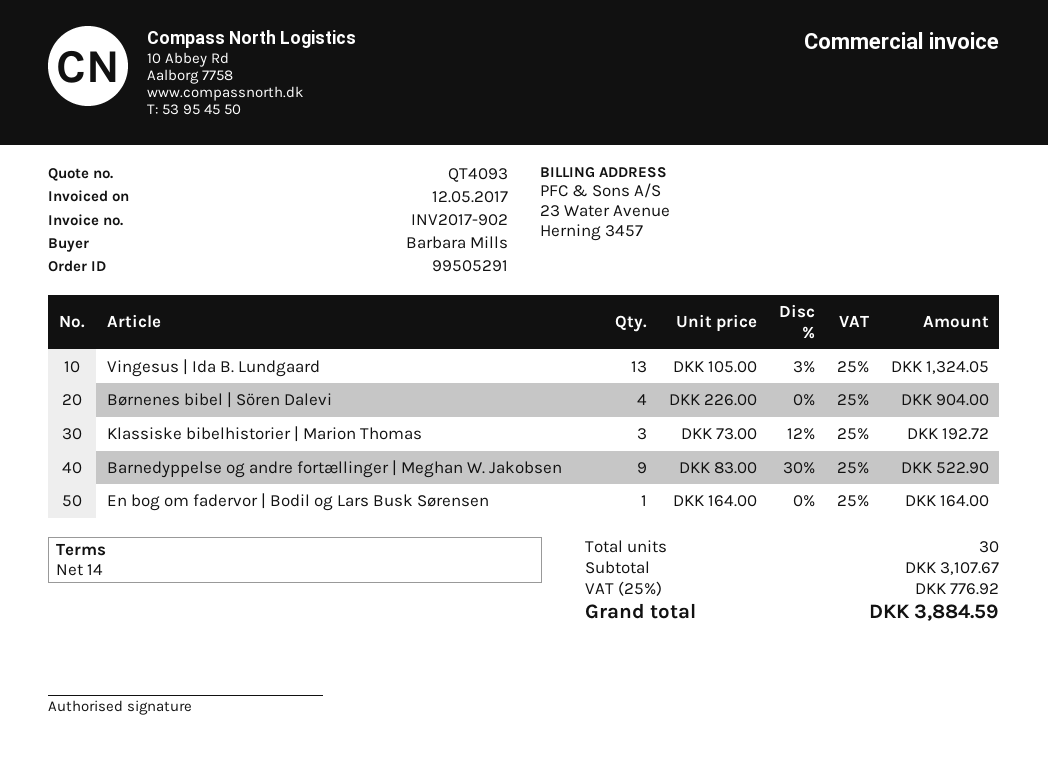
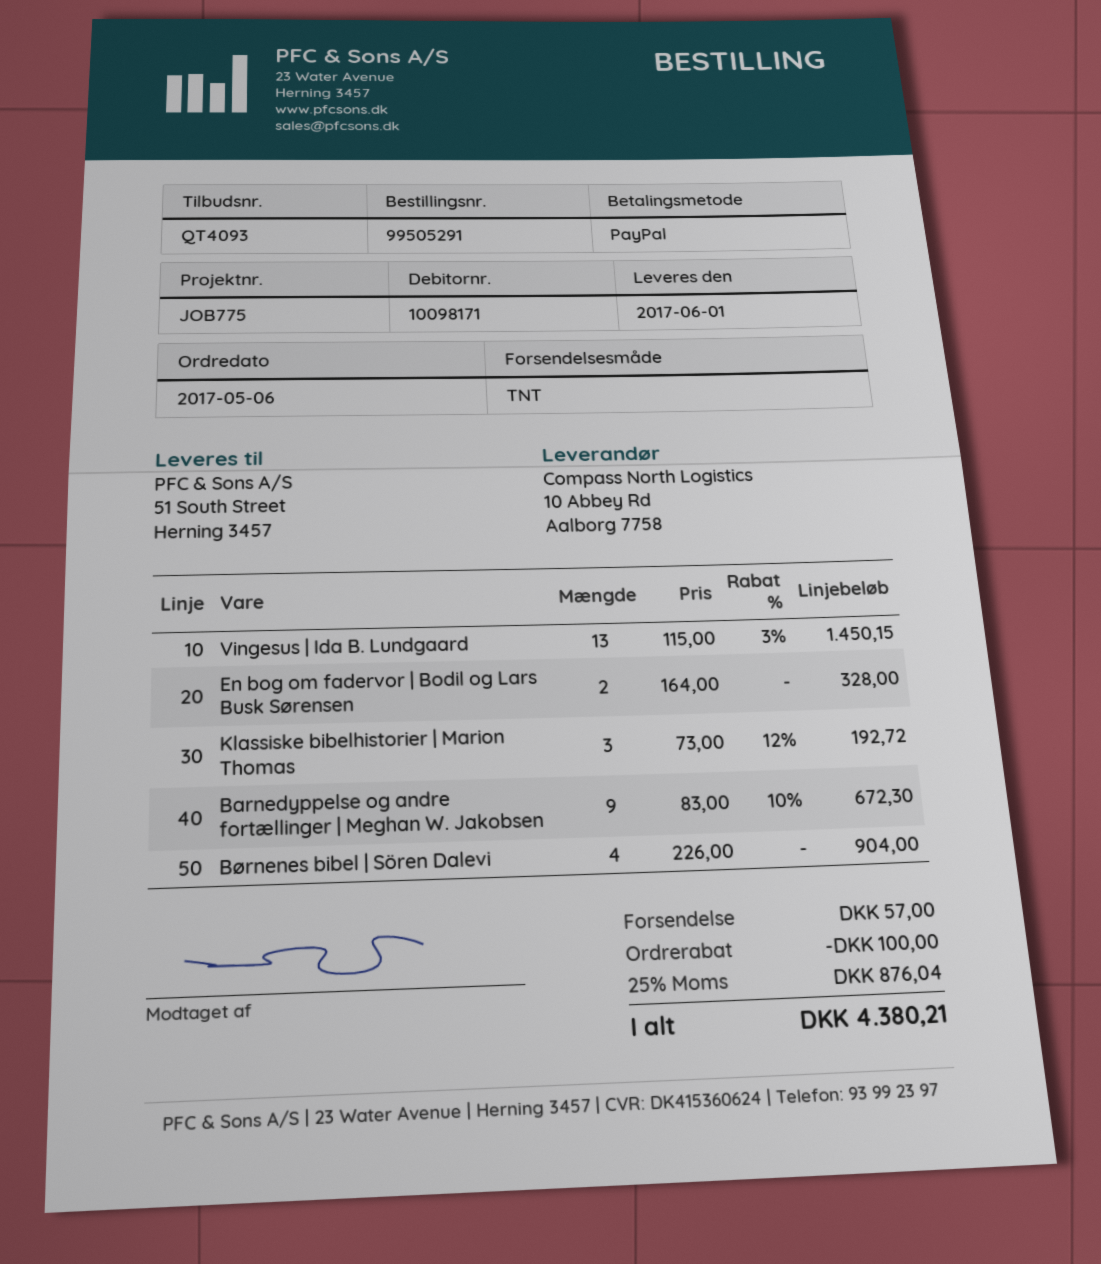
Vingesus | Ida B. Lundgaard: 13 x 105.00 - 3% = 1324.05 -> 13 x 115.00 - 3% = 1450.15
Barnedyppelse og andre fortællinger | Meghan W. Jakobsen: 9 x 83.00 - 30% = 522.90 -> 9 x 83.00 - 10% = 672.30
En bog om fadervor | Bodil og Lars Busk Sørensen: 1 x 164.00 = 164.00 -> 2 x 164.00 = 328.00
discount: none -> 100.00
shipping: none -> 57.00
tax: 25% = 776.92 -> 25% = 876.04
total: 3884.59 -> 4380.21

